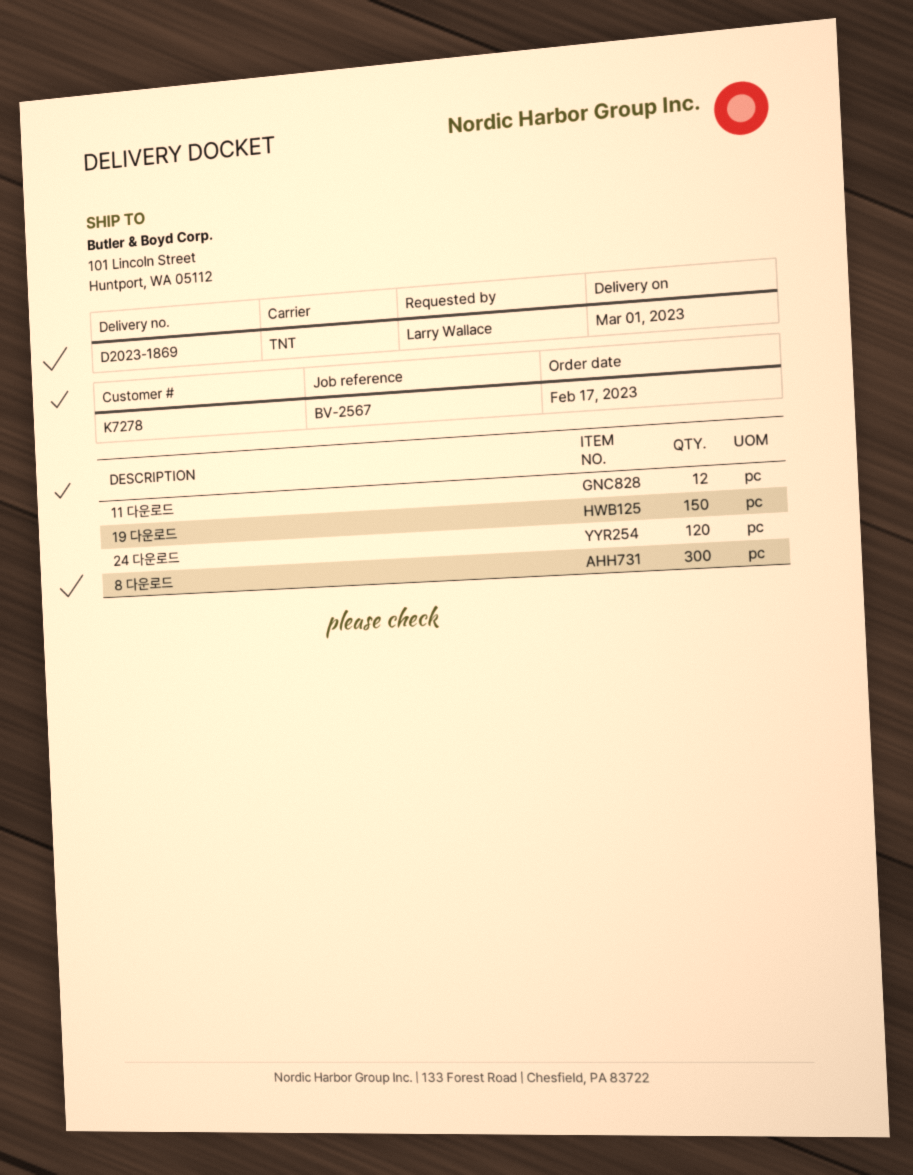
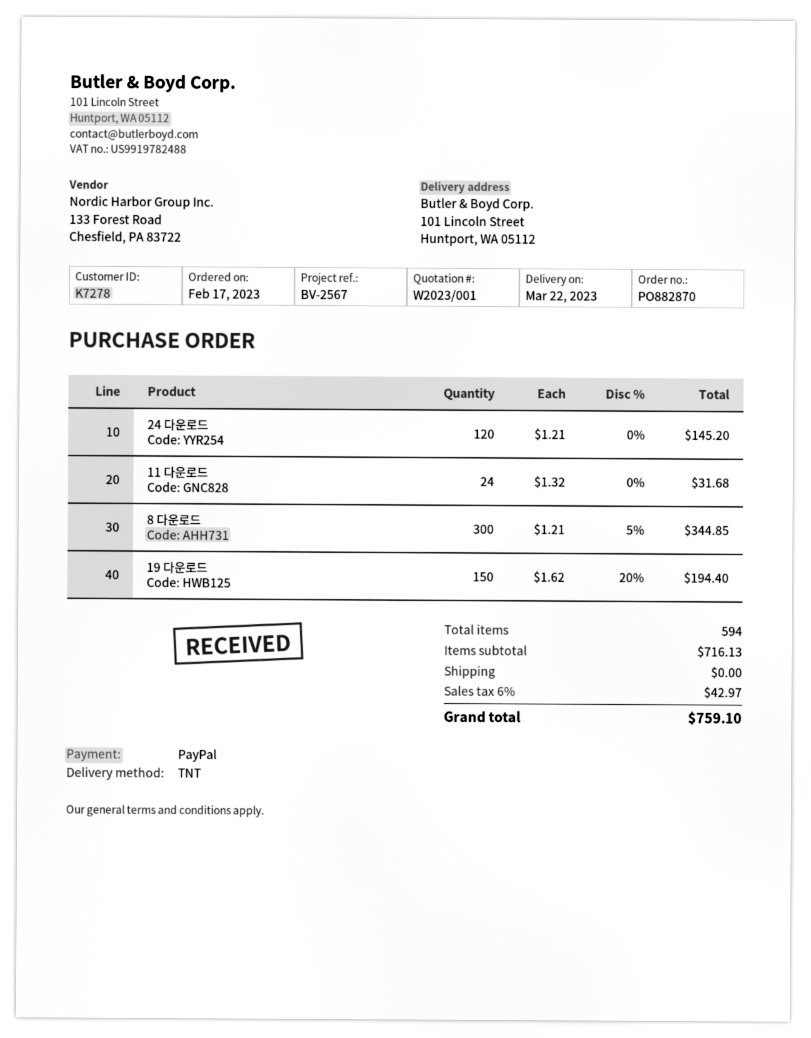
delivery date: 2023-03-01 -> 2023-03-22
11 다운로드: 12 -> 24

